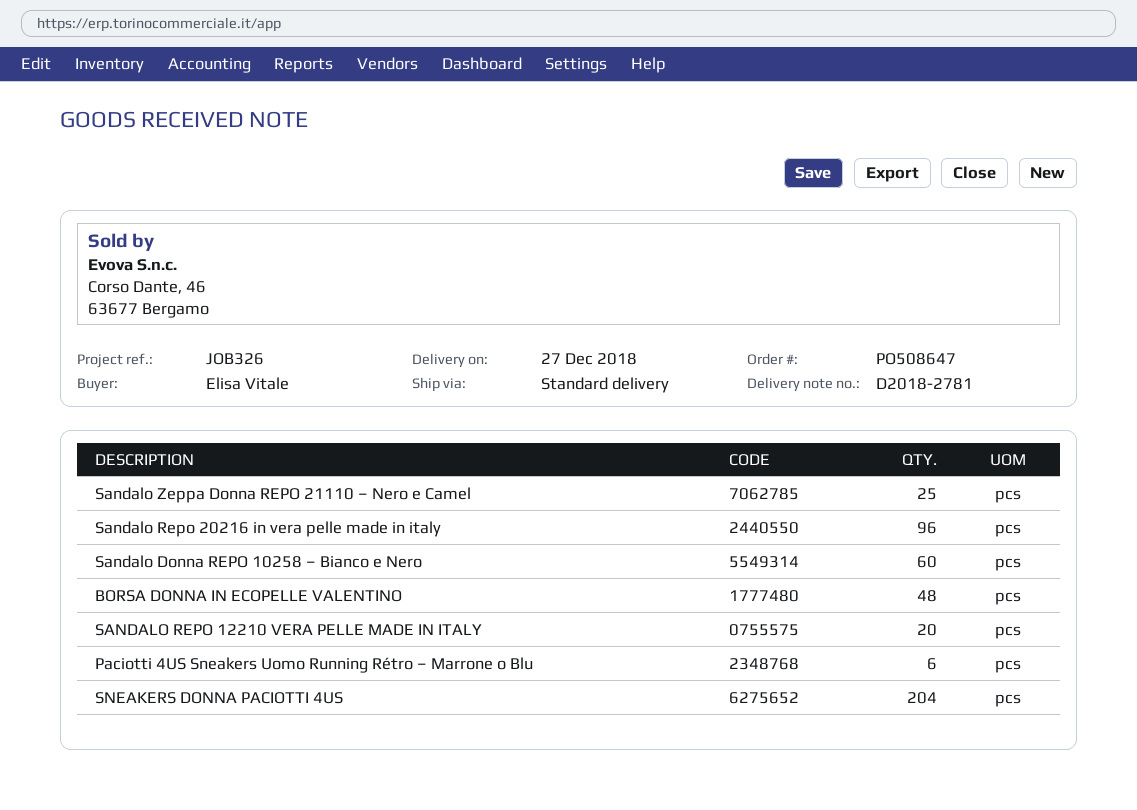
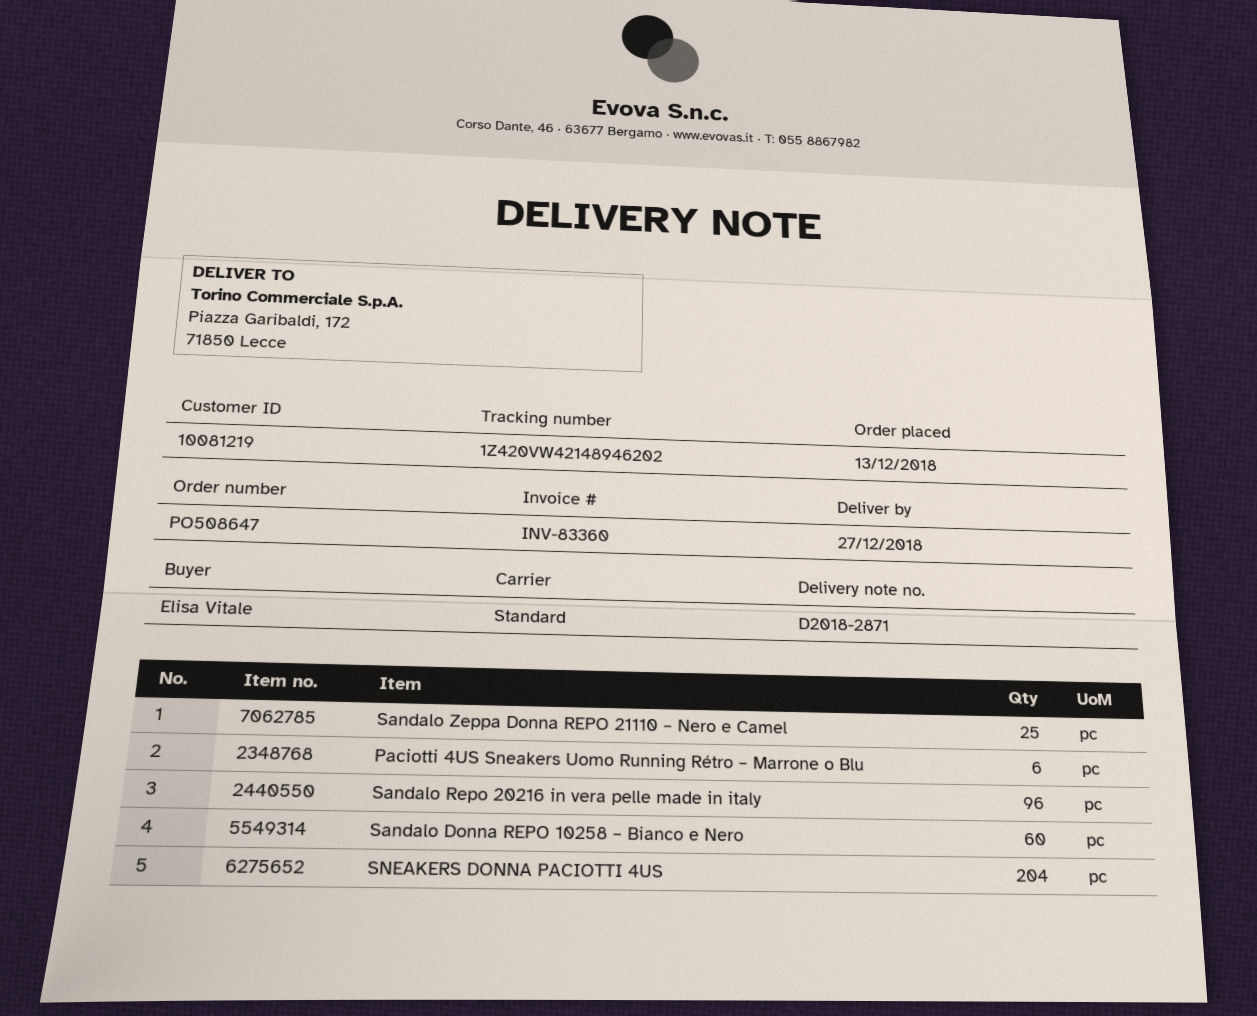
delivery note number: D2018-2781 -> D2018-2871
BORSA DONNA IN ECOPELLE VALENTINO: 48 -> none
SANDALO REPO 12210 VERA PELLE MADE IN ITALY: 20 -> none

